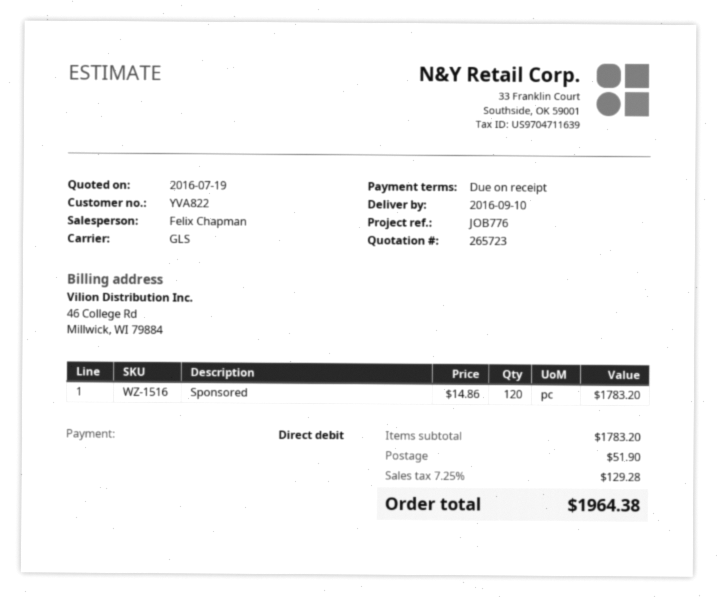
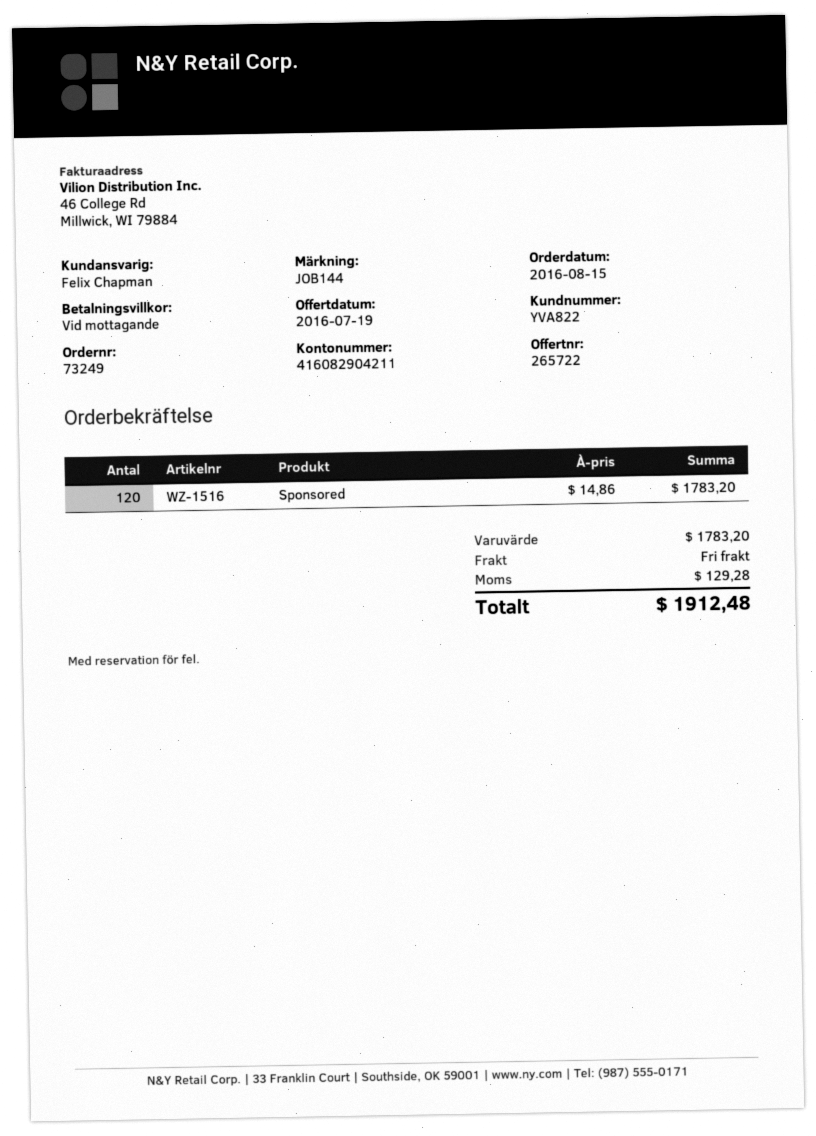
quote number: 265723 -> 265722
reference: JOB776 -> JOB144
shipping: 51.90 -> 0.00
total: 1964.38 -> 1912.48

